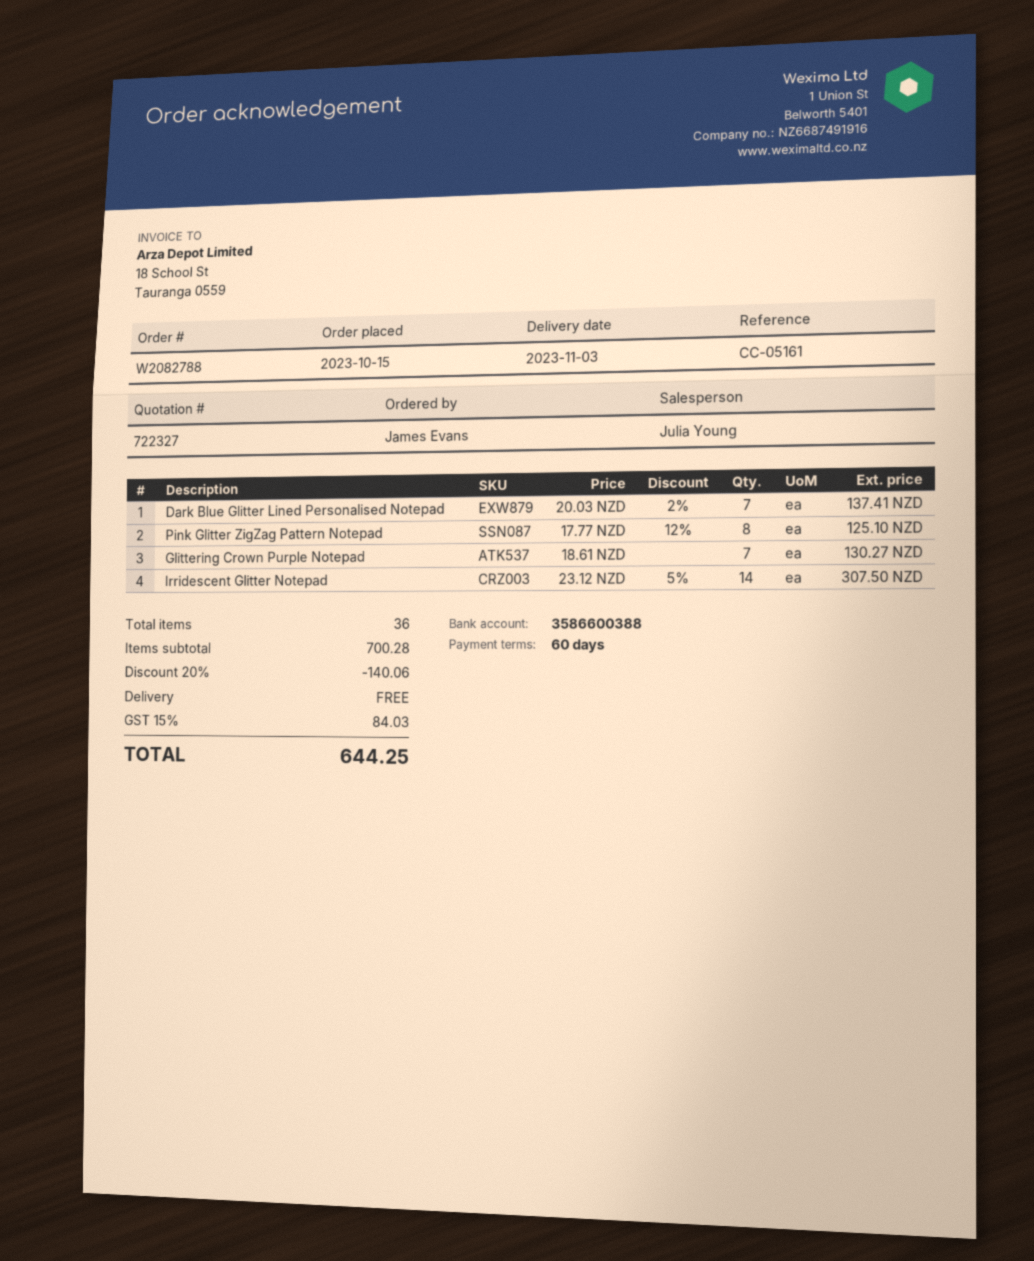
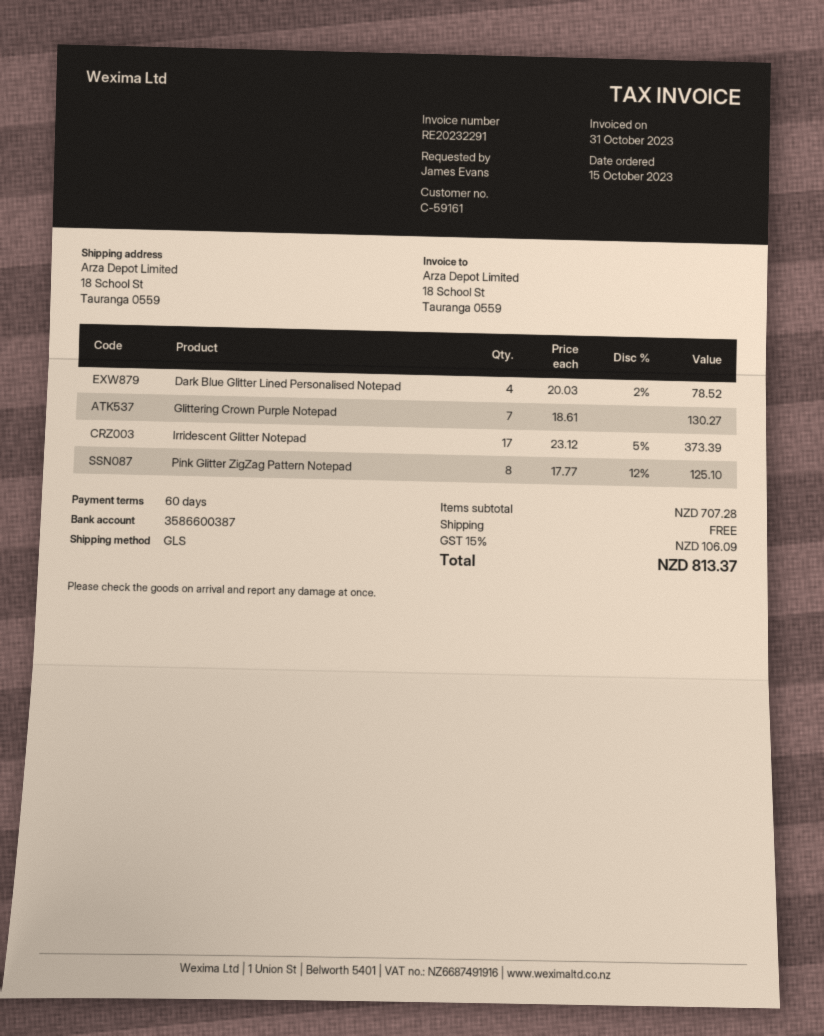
bank account: 3586600388 -> 3586600387
Dark Blue Glitter Lined Personalised Notepad: 7 x 20.03 - 2% = 137.41 -> 4 x 20.03 - 2% = 78.52
Irridescent Glitter Notepad: 14 x 23.12 - 5% = 307.50 -> 17 x 23.12 - 5% = 373.39
subtotal: 700.28 -> 707.28
discount: 20% = 140.06 -> none
tax: 15% = 84.03 -> 15% = 106.09
total: 644.25 -> 813.37

